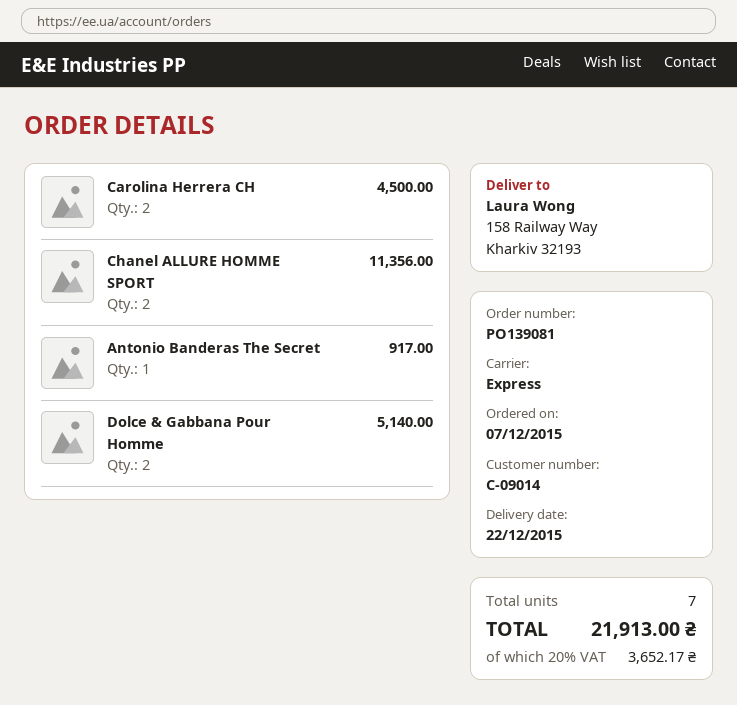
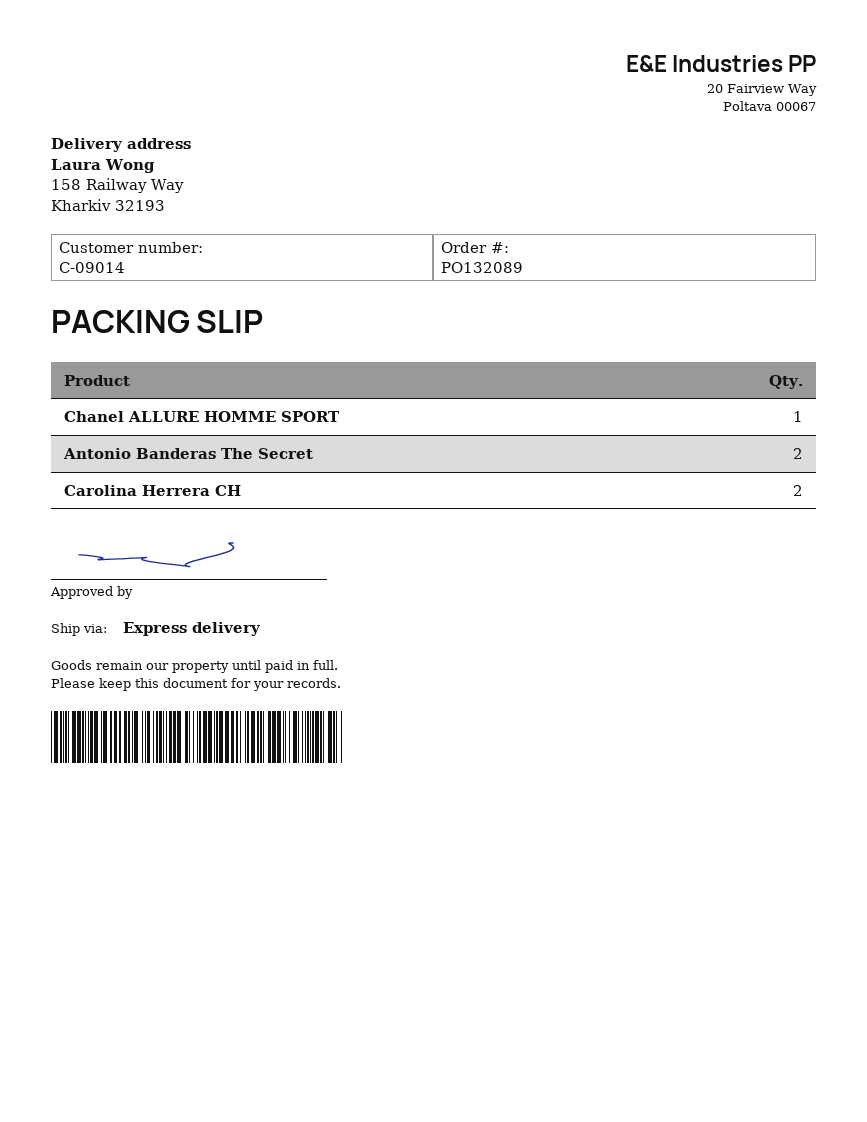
order number: PO139081 -> PO132089
Chanel ALLURE HOMME SPORT: 2 -> 1
Antonio Banderas The Secret: 1 -> 2
Dolce & Gabbana Pour Homme: 2 -> none

